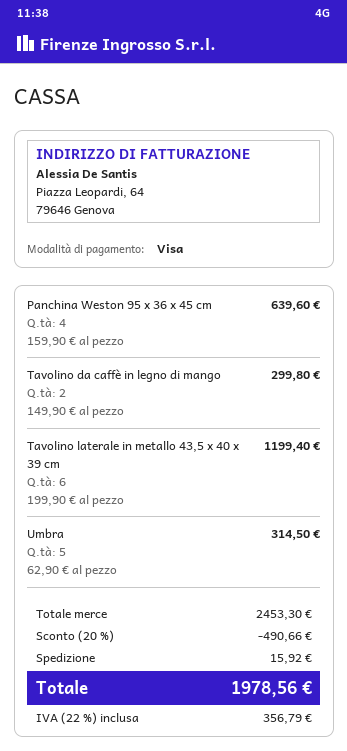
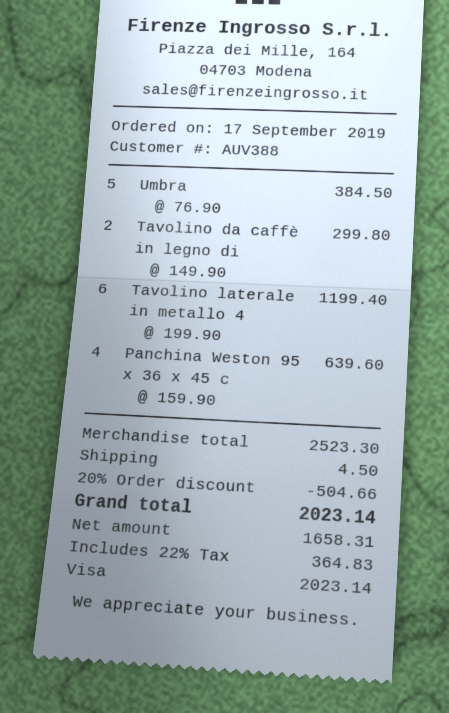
Umbra: 5 x 62.90 = 314.50 -> 5 x 76.90 = 384.50
subtotal: 2453.30 -> 2523.30
discount: 20% = 490.66 -> 20% = 504.66
shipping: 15.92 -> 4.50
tax: 22% = 356.79 -> 22% = 364.83
total: 1978.56 -> 2023.14

